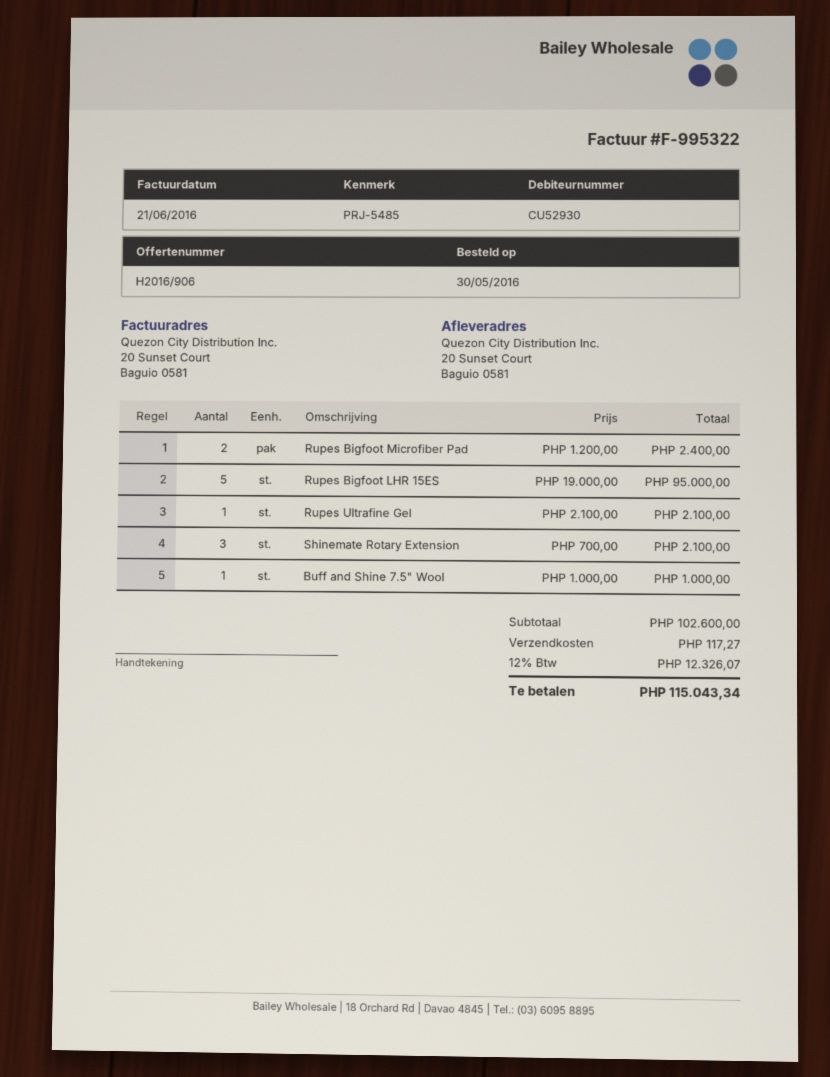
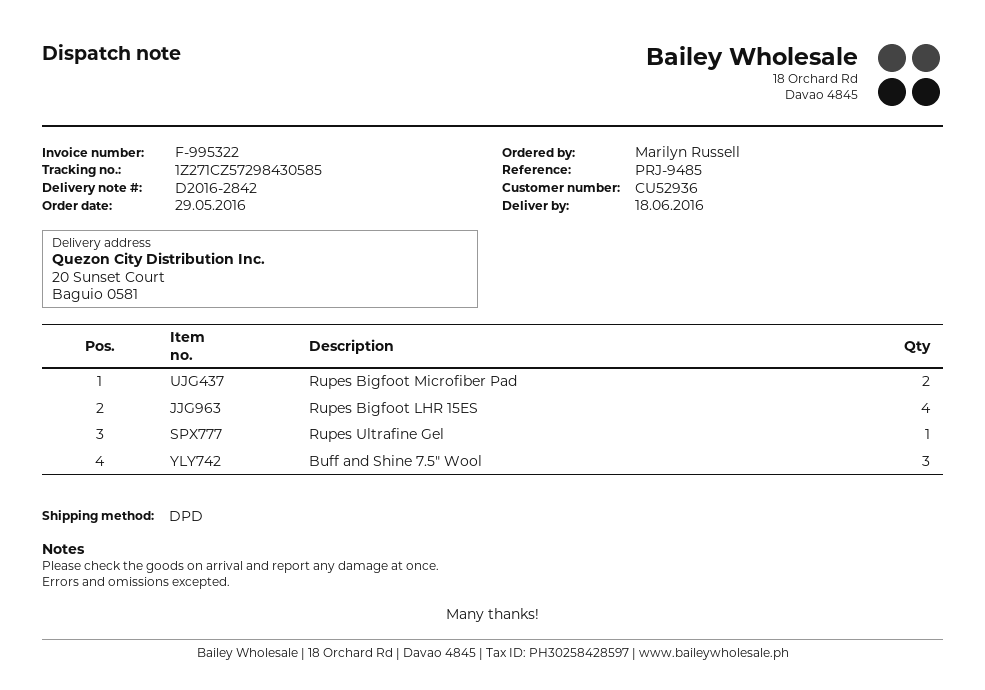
order date: 2016-05-30 -> 2016-05-29
customer number: CU52930 -> CU52936
reference: PRJ-5485 -> PRJ-9485
Rupes Bigfoot LHR 15ES: 5 -> 4
Shinemate Rotary Extension: 3 -> none
Buff and Shine 7.5" Wool: 1 -> 3

